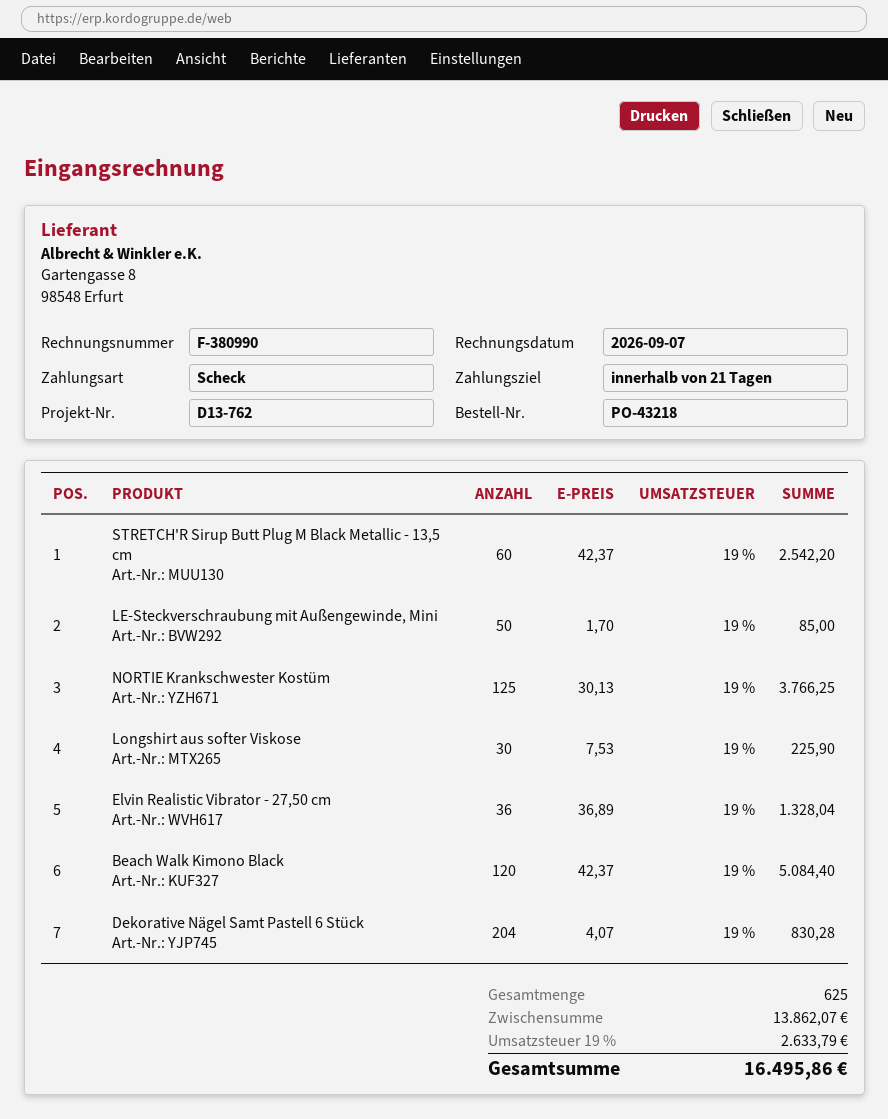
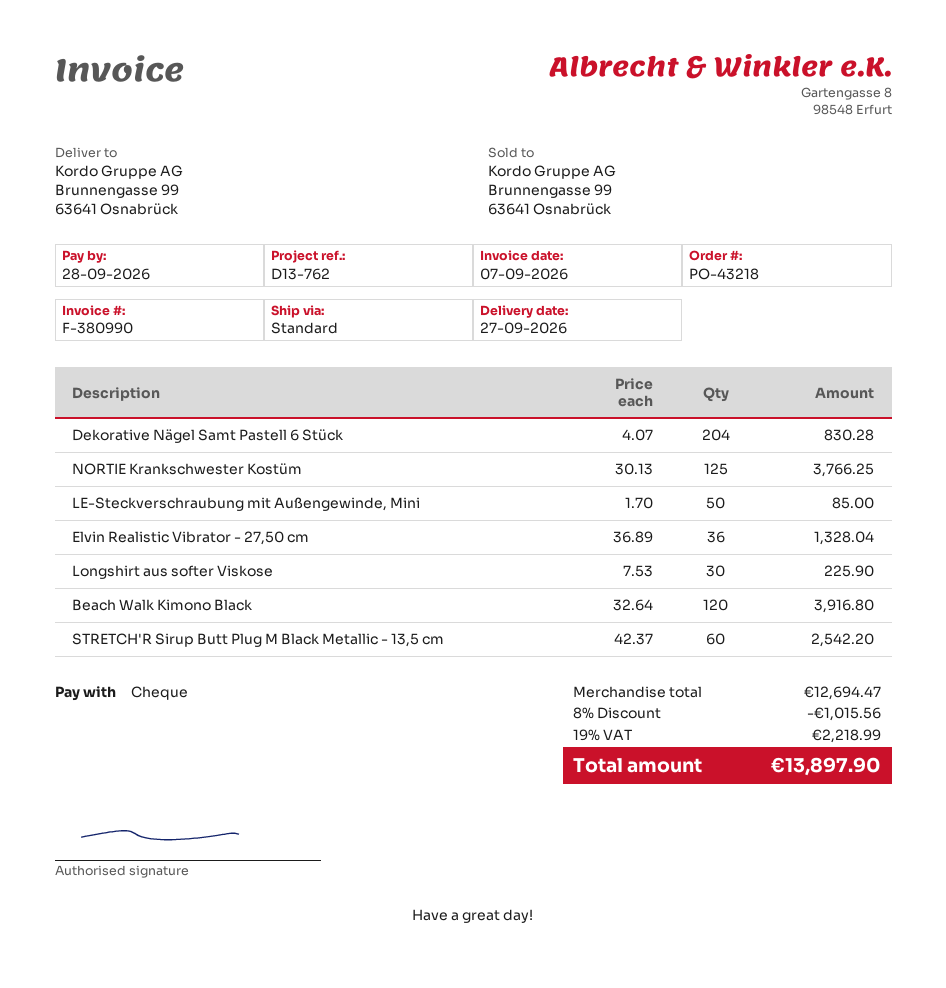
Beach Walk Kimono Black: 120 x 42.37 = 5084.40 -> 120 x 32.64 = 3916.80
subtotal: 13862.07 -> 12694.47
discount: none -> 8% = 1015.56
tax: 19% = 2633.79 -> 19% = 2218.99
total: 16495.86 -> 13897.90

